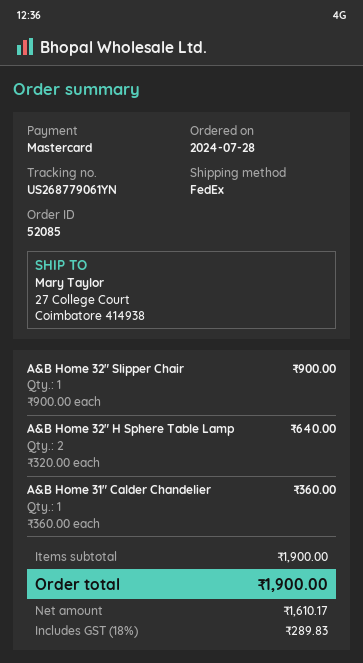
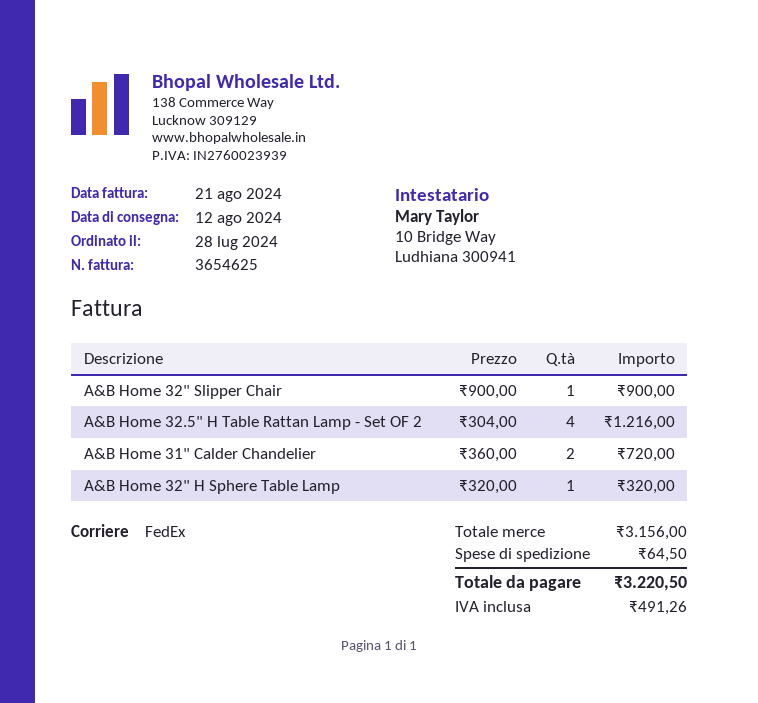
A&B Home 32" H Sphere Table Lamp: 2 x 320.00 = 640.00 -> 1 x 320.00 = 320.00
A&B Home 31" Calder Chandelier: 1 x 360.00 = 360.00 -> 2 x 360.00 = 720.00
A&B Home 32.5" H Table Rattan Lamp - Set OF 2: none -> 4 x 304.00 = 1216.00
subtotal: 1900.00 -> 3156.00
shipping: none -> 64.50
tax: 289.83 -> 491.26
total: 1900.00 -> 3220.50

